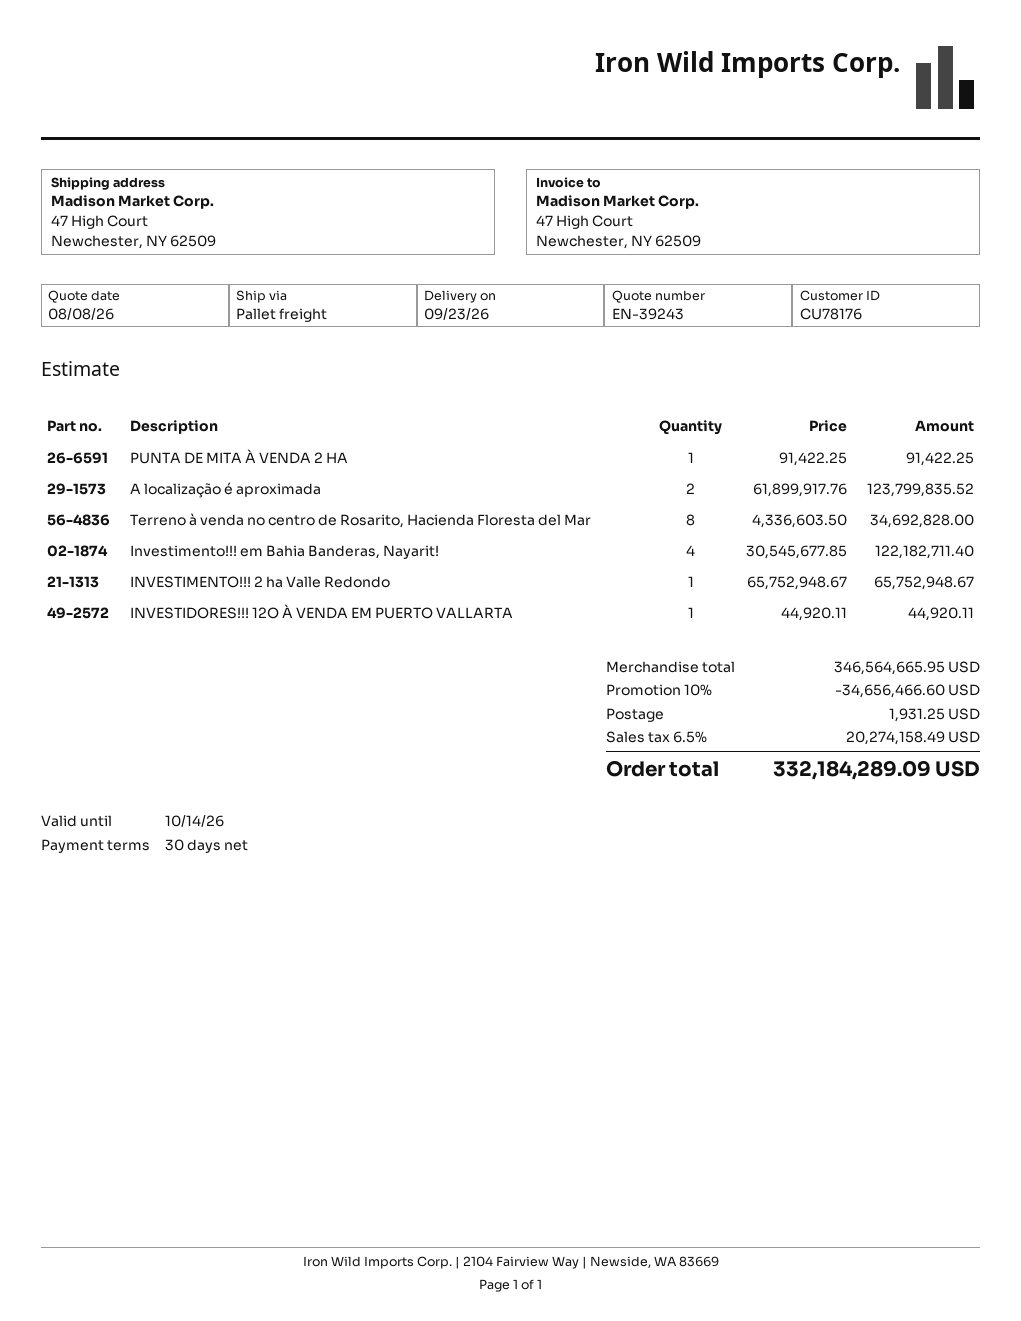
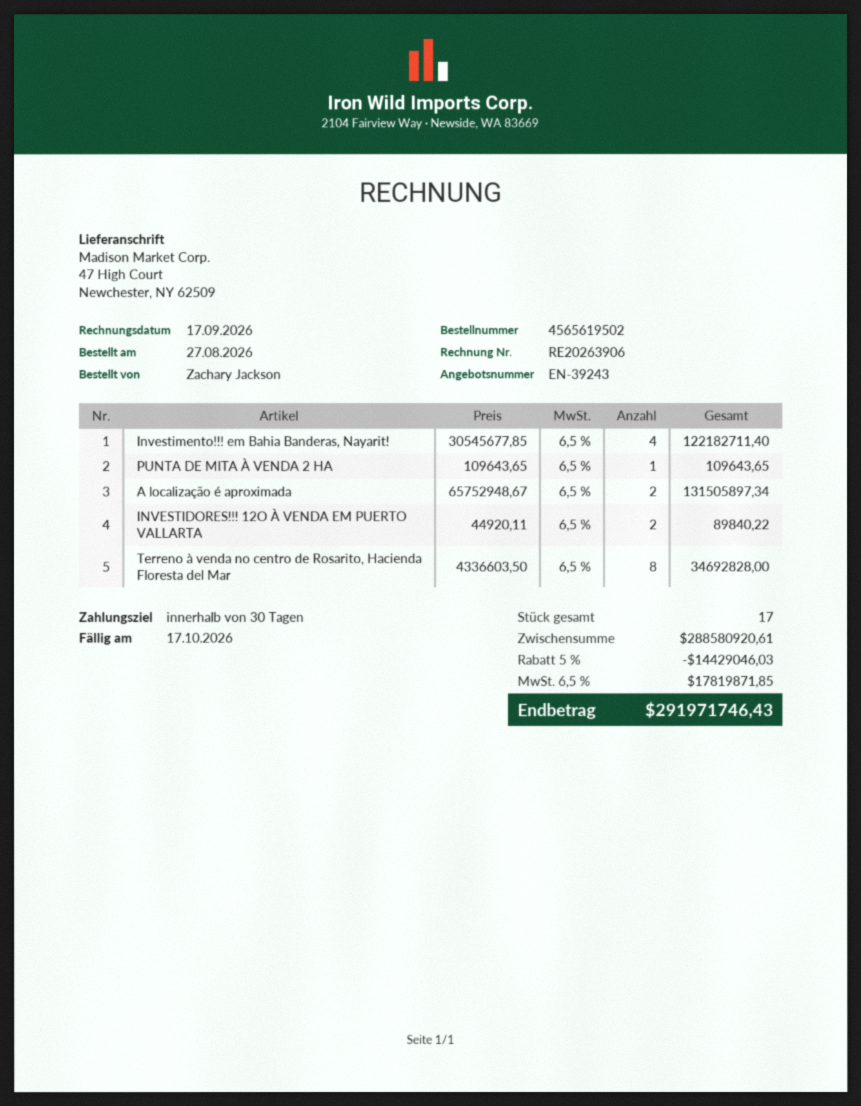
PUNTA DE MITA À VENDA 2 HA: 1 x 91422.25 = 91422.25 -> 1 x 109643.65 = 109643.65
A localização é aproximada: 2 x 61899917.76 = 123799835.52 -> 2 x 65752948.67 = 131505897.34
INVESTIMENTO!!! 2 ha Valle Redondo: 1 x 65752948.67 = 65752948.67 -> none
INVESTIDORES!!! 12O À VENDA EM PUERTO VALLARTA: 1 x 44920.11 = 44920.11 -> 2 x 44920.11 = 89840.22
subtotal: 346564665.95 -> 288580920.61
discount: 10% = 34656466.60 -> 5% = 14429046.03
shipping: 1931.25 -> none
tax: 6.5% = 20274158.49 -> 6.5% = 17819871.85
total: 332184289.09 -> 291971746.43

